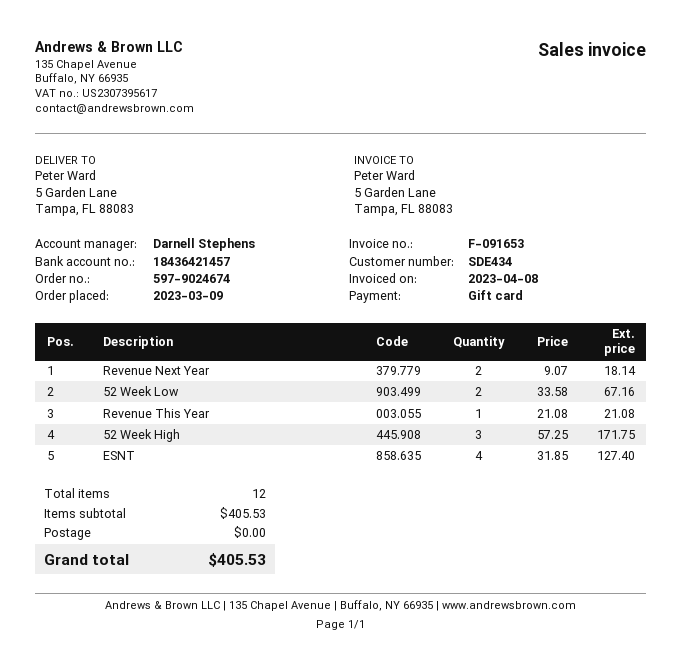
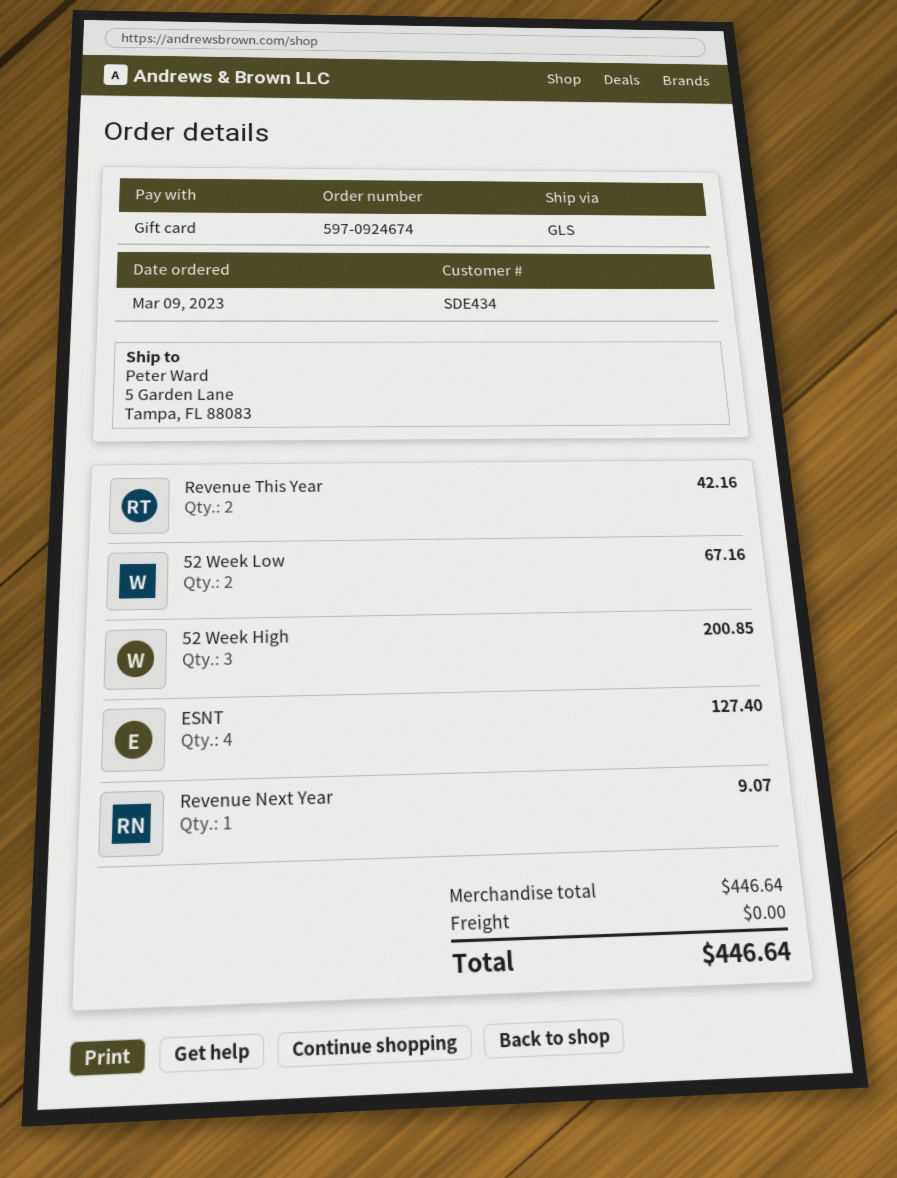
order number: 597-9024674 -> 597-0924674
Revenue Next Year: 2 for 18.14 -> 1 for 9.07
Revenue This Year: 1 for 21.08 -> 2 for 42.16
52 Week High: 3 for 171.75 -> 3 for 200.85
subtotal: 405.53 -> 446.64
total: 405.53 -> 446.64

